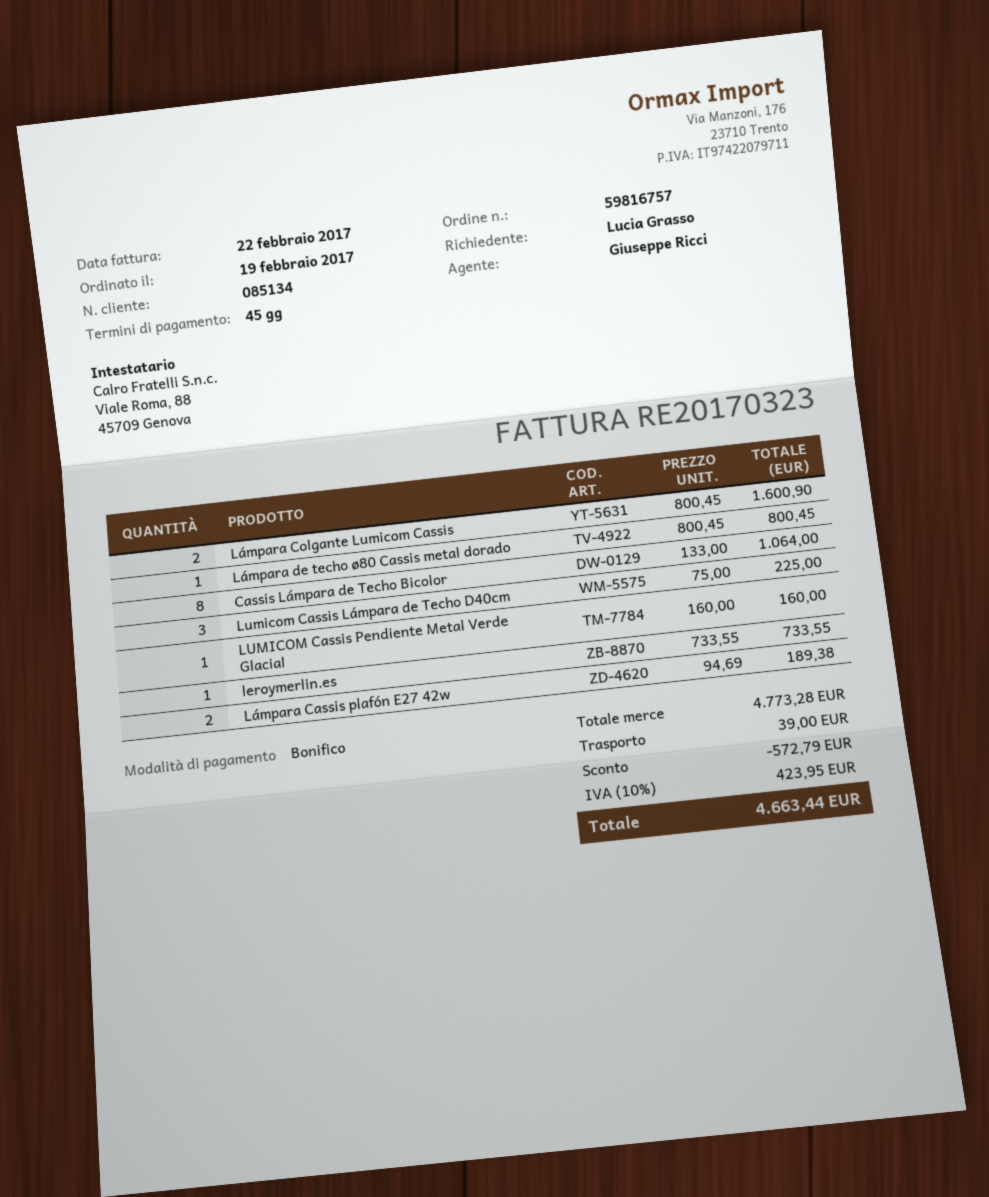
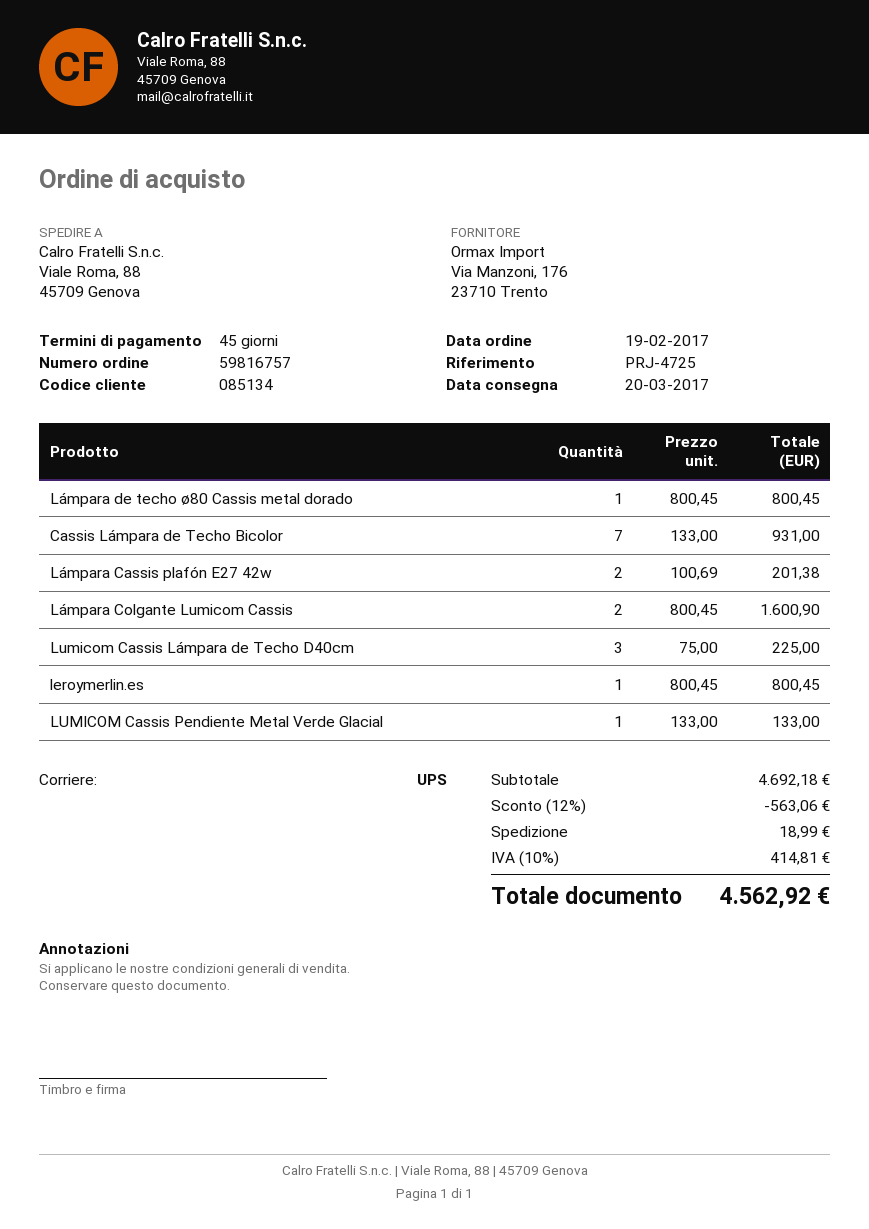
Cassis Lámpara de Techo Bicolor: 8 x 133.00 = 1064.00 -> 7 x 133.00 = 931.00
LUMICOM Cassis Pendiente Metal Verde Glacial: 1 x 160.00 = 160.00 -> 1 x 133.00 = 133.00
leroymerlin.es: 1 x 733.55 = 733.55 -> 1 x 800.45 = 800.45
Lámpara Cassis plafón E27 42w: 2 x 94.69 = 189.38 -> 2 x 100.69 = 201.38
subtotal: 4773.28 -> 4692.18
discount: 572.79 -> 563.06
shipping: 39.00 -> 18.99
tax: 10% = 423.95 -> 10% = 414.81
total: 4663.44 -> 4562.92

